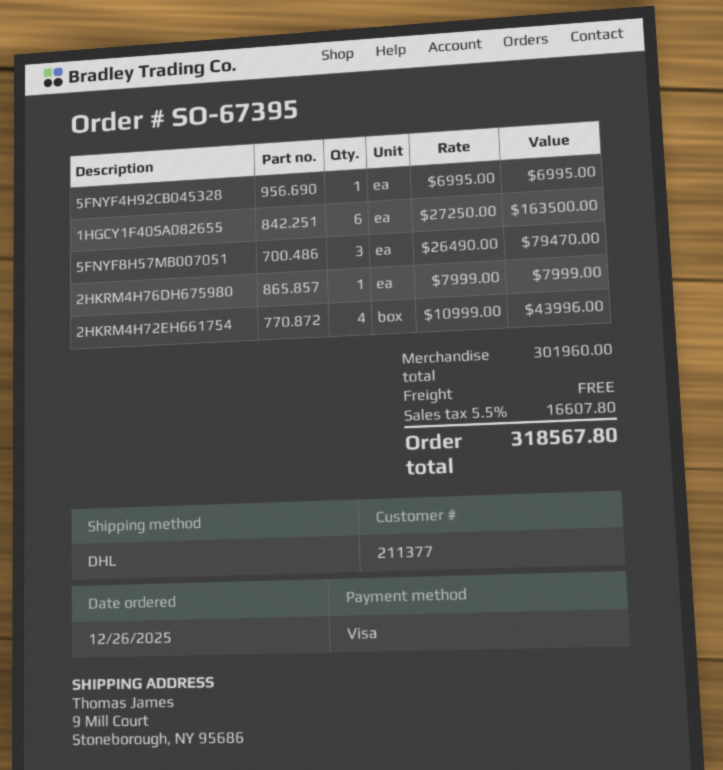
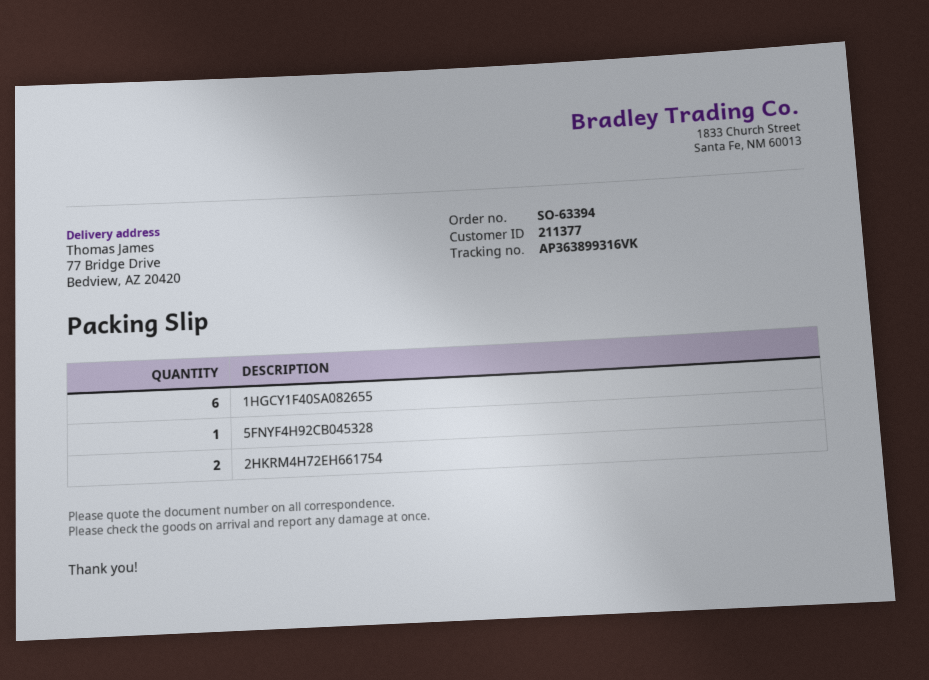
order number: SO-67395 -> SO-63394
ship to: 9 Mill Court, Stoneborough, NY 95686 -> 77 Bridge Drive, Bedview, AZ 20420
5FNYF8H57MB007051: 3 -> none
2HKRM4H76DH675980: 1 -> none
2HKRM4H72EH661754: 4 -> 2

